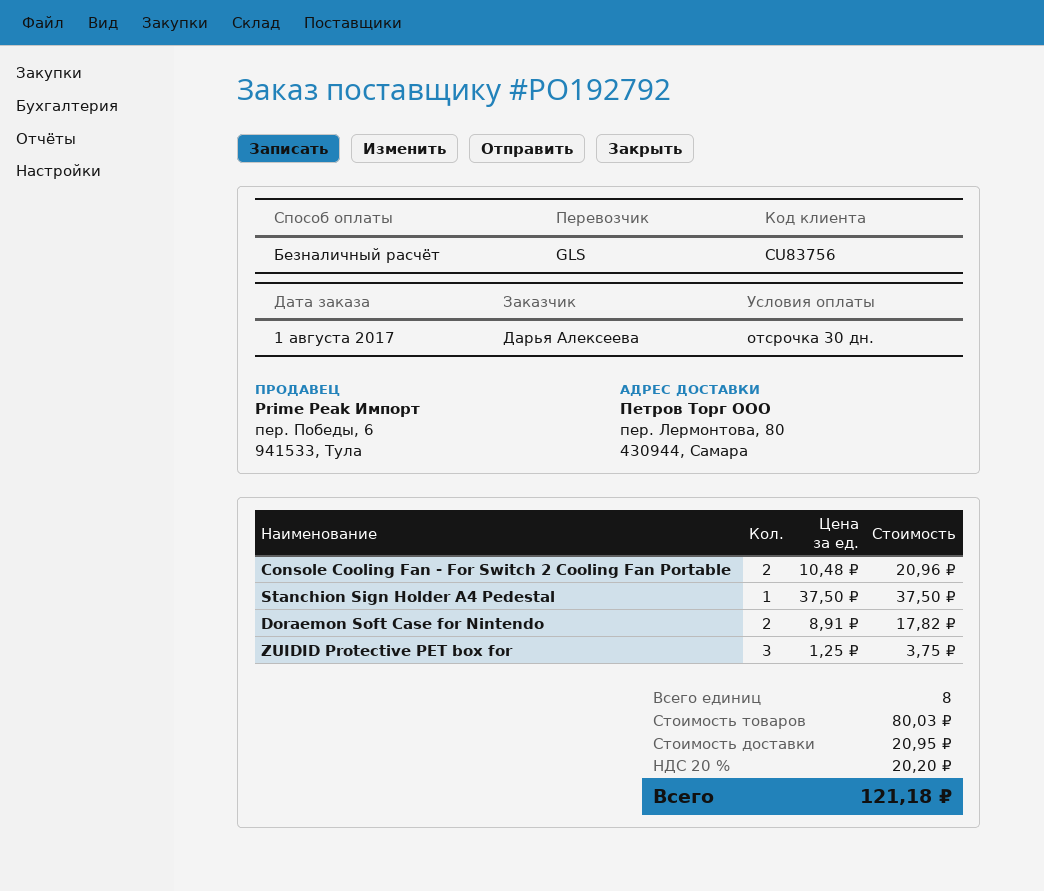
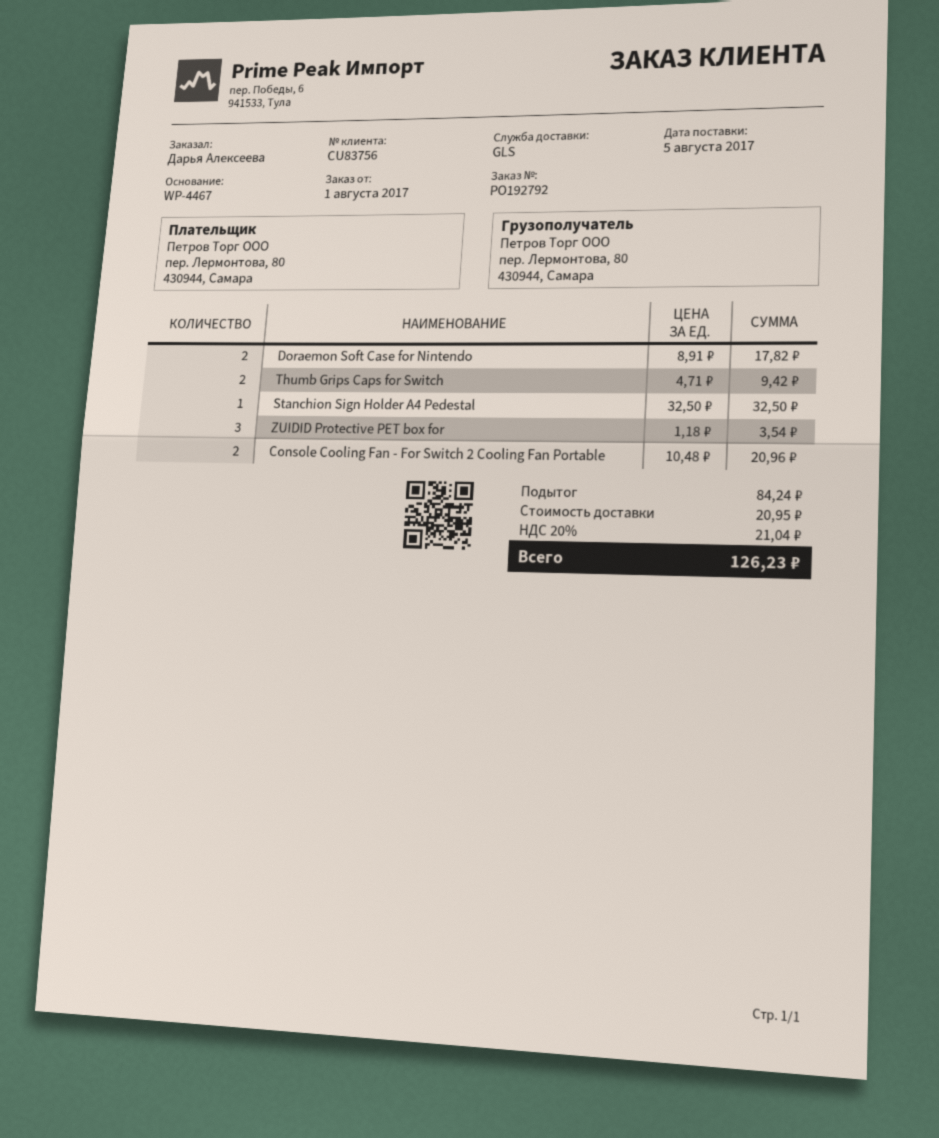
Stanchion Sign Holder A4 Pedestal: 1 x 37.50 = 37.50 -> 1 x 32.50 = 32.50
ZUIDID Protective PET box for: 3 x 1.25 = 3.75 -> 3 x 1.18 = 3.54
Thumb Grips Caps for Switch: none -> 2 x 4.71 = 9.42
subtotal: 80.03 -> 84.24
tax: 20% = 20.20 -> 20% = 21.04
total: 121.18 -> 126.23

